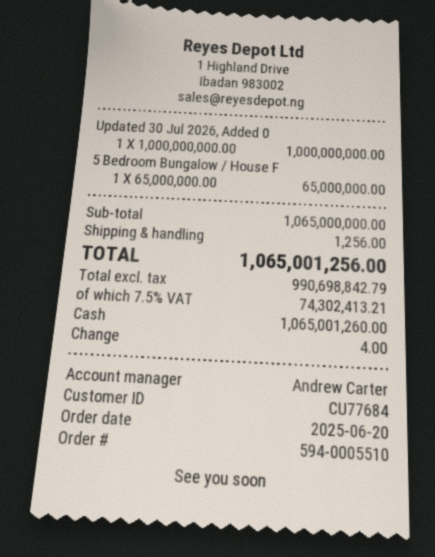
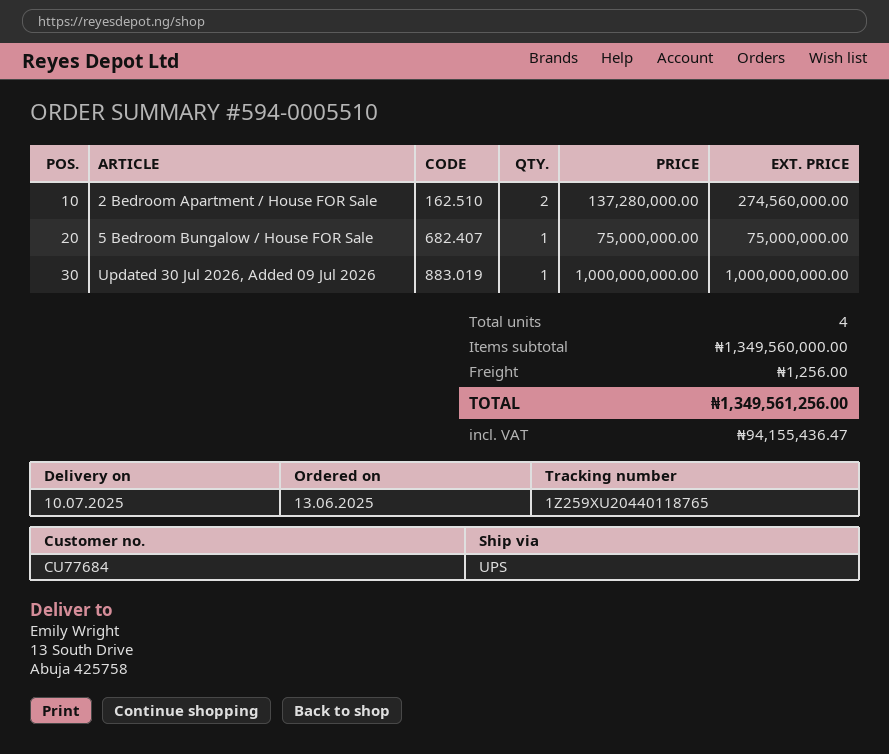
order date: 2025-06-20 -> 2025-06-13
5 Bedroom Bungalow / House F: 1 x 65000000.00 = 65000000.00 -> 1 x 75000000.00 = 75000000.00
2 Bedroom Apartment / House FOR Sale: none -> 2 x 137280000.00 = 274560000.00
subtotal: 1065000000.00 -> 1349560000.00
tax: 74302413.21 -> 94155436.47
total: 1065001256.00 -> 1349561256.00

